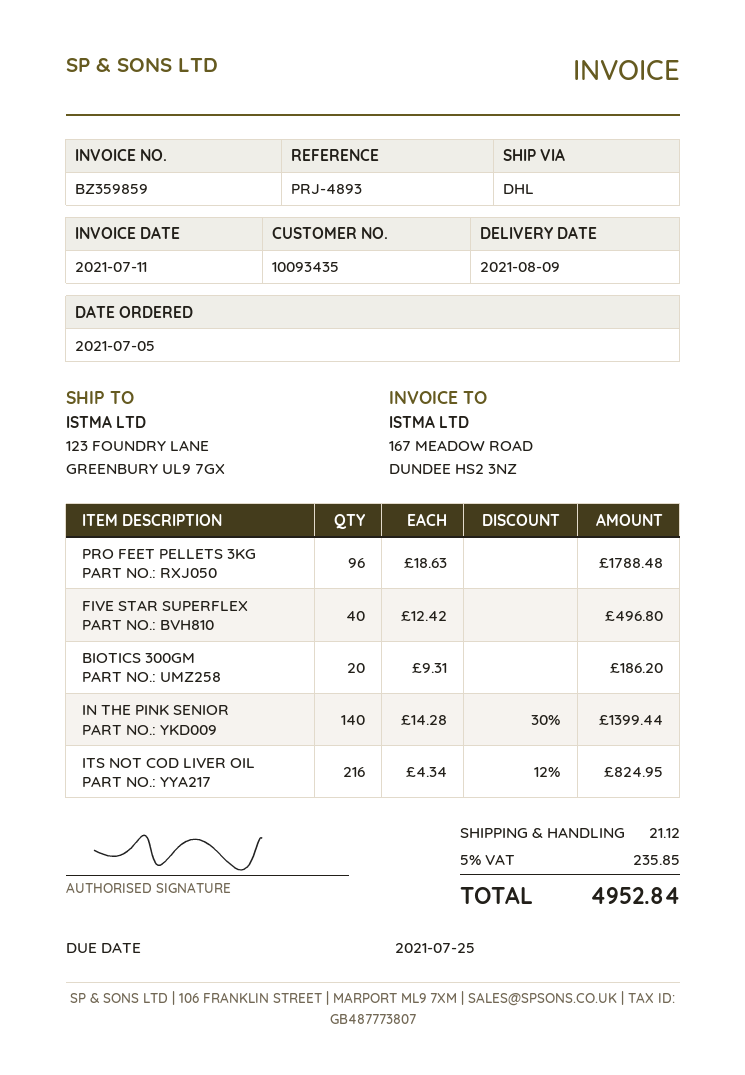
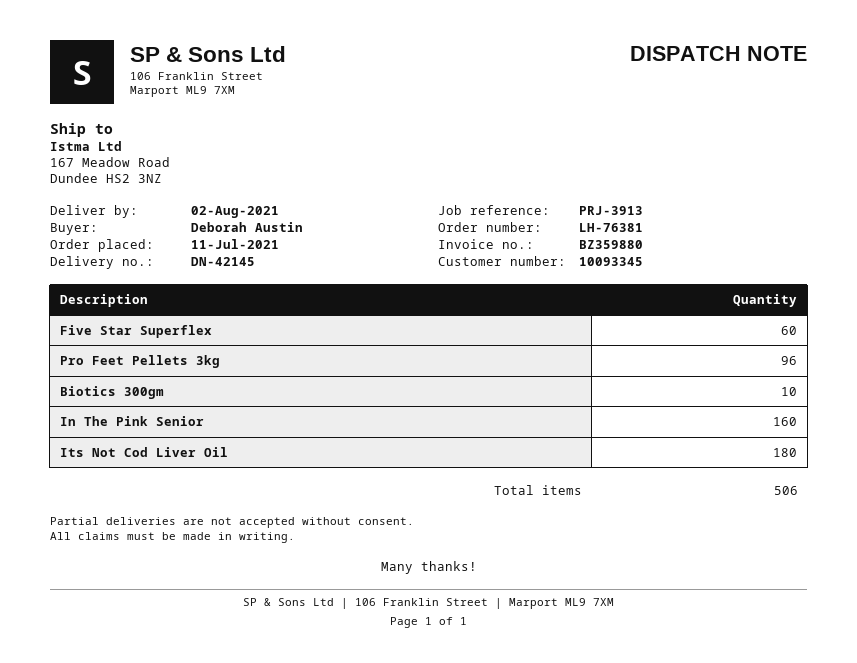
order date: 2021-07-05 -> 2021-07-11
delivery date: 2021-08-09 -> 2021-08-02
invoice number: BZ359859 -> BZ359880
customer number: 10093435 -> 10093345
reference: PRJ-4893 -> PRJ-3913
ship to: 123 FOUNDRY LANE, GREENBURY UL9 7GX -> 167 Meadow Road, Dundee HS2 3NZ
FIVE STAR SUPERFLEX: 40 -> 60
BIOTICS 300GM: 20 -> 10
IN THE PINK SENIOR: 140 -> 160
ITS NOT COD LIVER OIL: 216 -> 180

